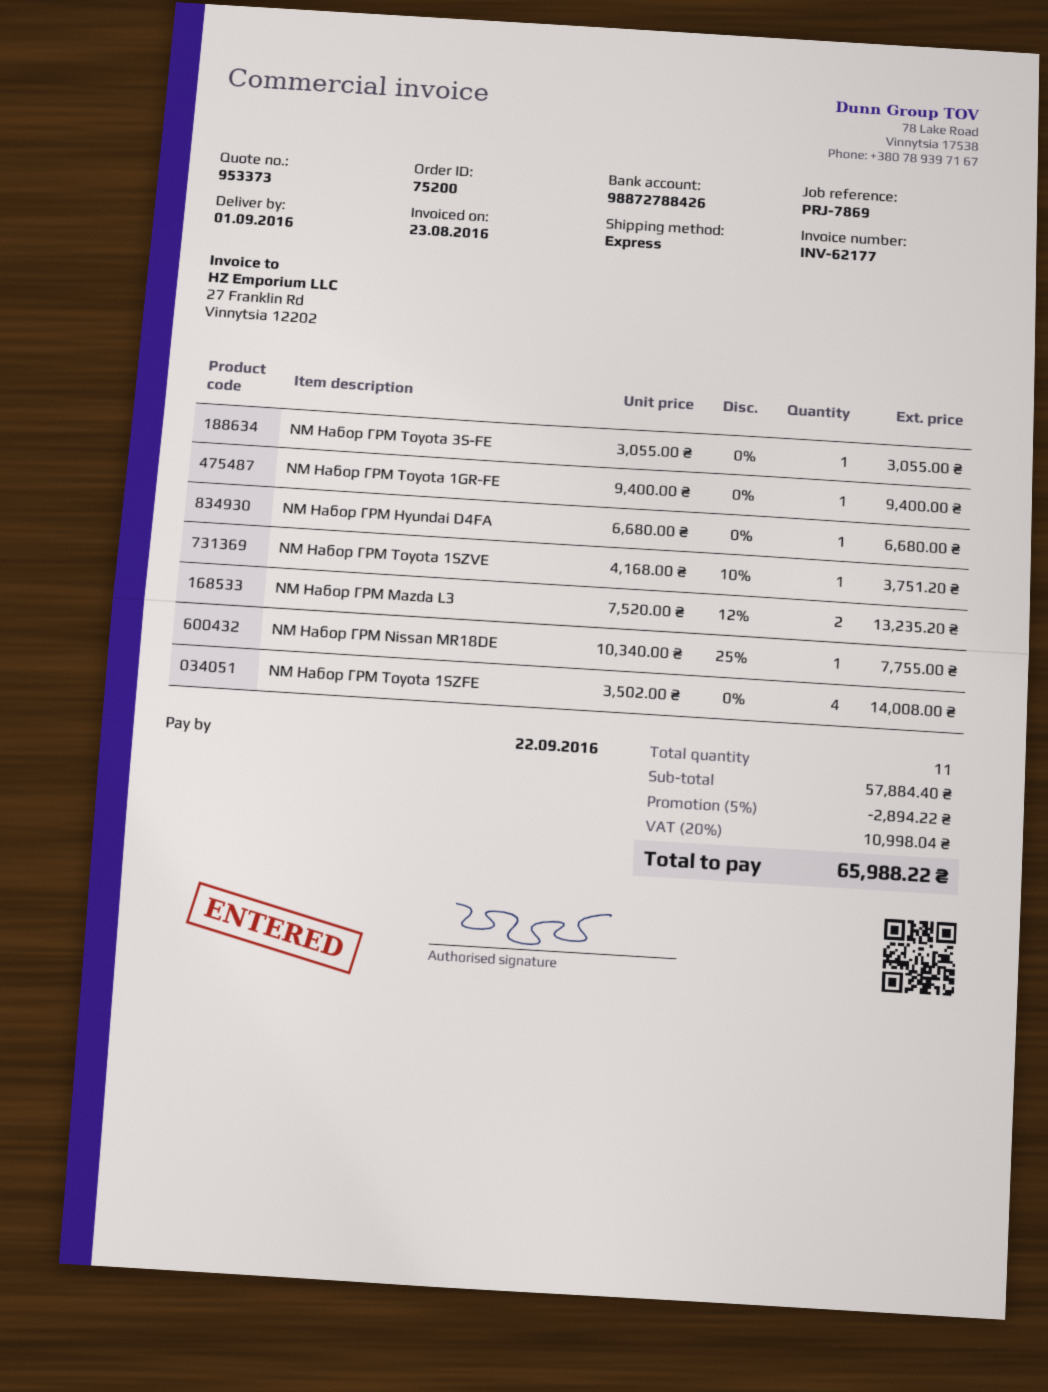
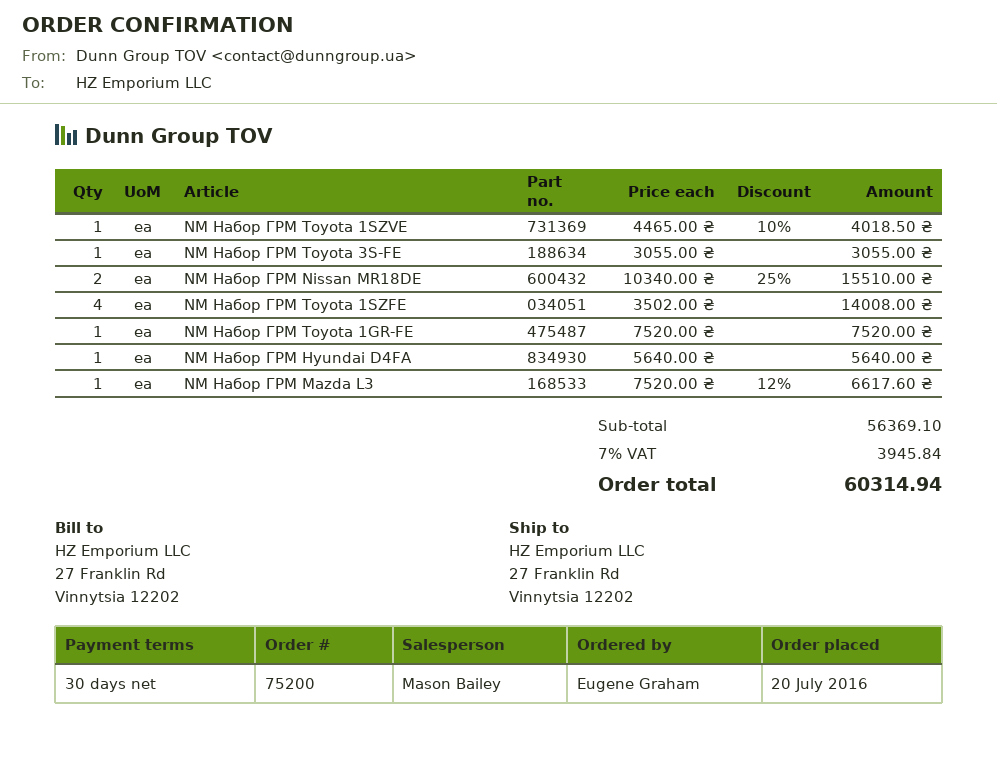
NM Набор ГРМ Toyota 1GR-FE: 1 x 9400.00 = 9400.00 -> 1 x 7520.00 = 7520.00
NM Набор ГРМ Hyundai D4FA: 1 x 6680.00 = 6680.00 -> 1 x 5640.00 = 5640.00
NM Набор ГРМ Toyota 1SZVE: 1 x 4168.00 - 10% = 3751.20 -> 1 x 4465.00 - 10% = 4018.50
NM Набор ГРМ Mazda L3: 2 x 7520.00 - 12% = 13235.20 -> 1 x 7520.00 - 12% = 6617.60
NM Набор ГРМ Nissan MR18DE: 1 x 10340.00 - 25% = 7755.00 -> 2 x 10340.00 - 25% = 15510.00
subtotal: 57884.40 -> 56369.10
discount: 5% = 2894.22 -> none
tax: 20% = 10998.04 -> 7% = 3945.84
total: 65988.22 -> 60314.94

